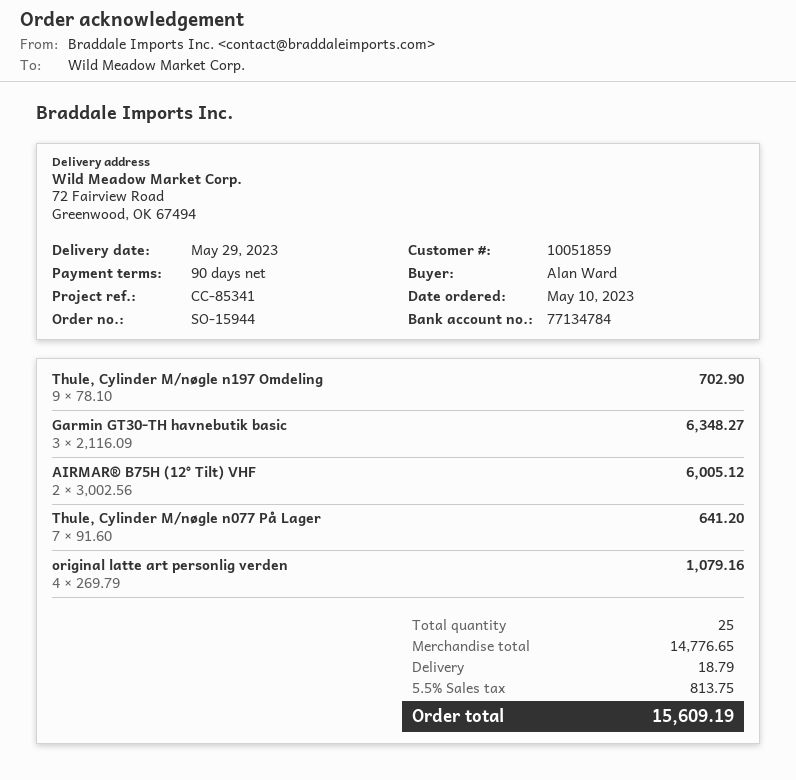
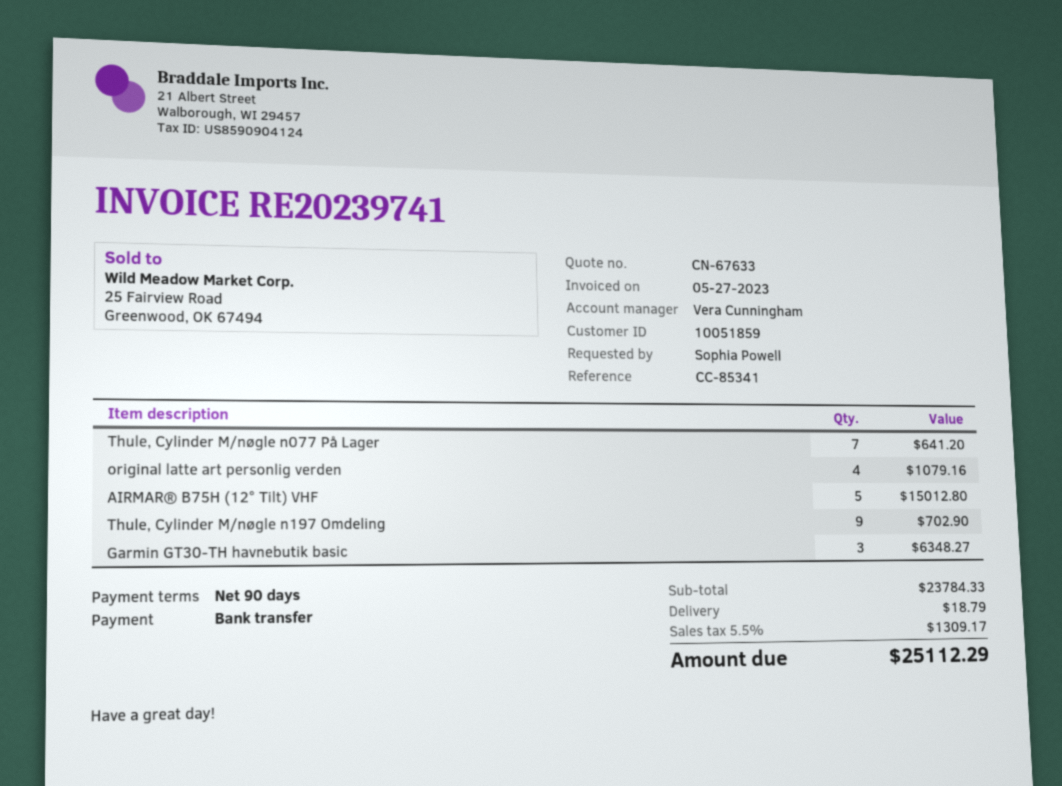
ordered by: Alan Ward -> Sophia Powell
AIRMAR® B75H (12° Tilt) VHF: 2 for 6005.12 -> 5 for 15012.80
subtotal: 14776.65 -> 23784.33
tax: 5.5% = 813.75 -> 5.5% = 1309.17
total: 15609.19 -> 25112.29

